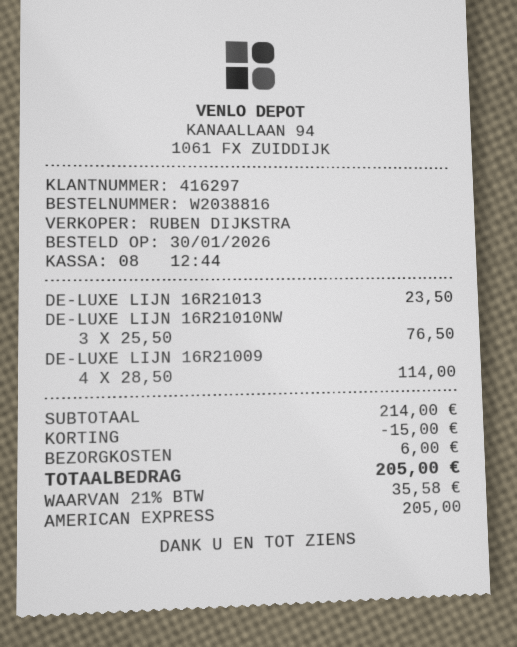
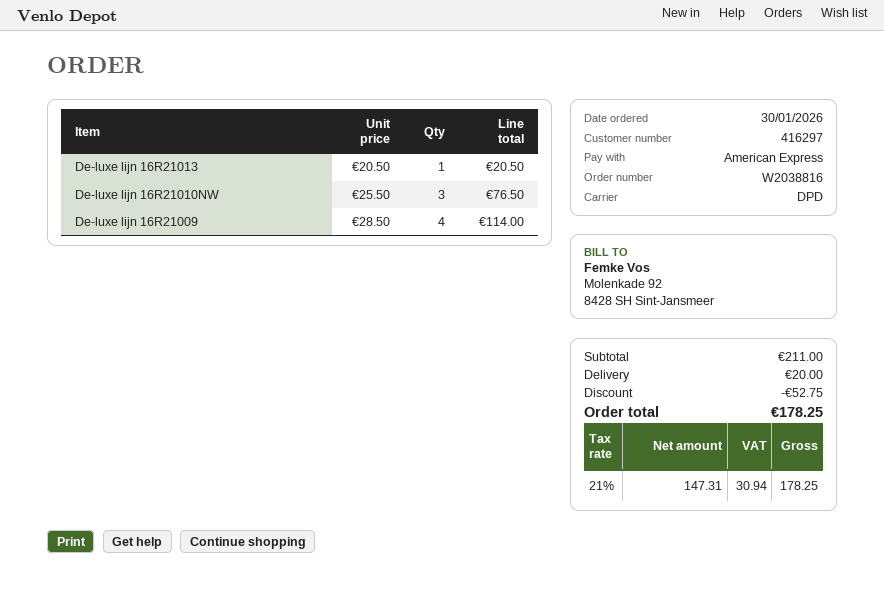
DE-LUXE LIJN 16R21013: 1 x 23.50 = 23.50 -> 1 x 20.50 = 20.50
subtotal: 214.00 -> 211.00
discount: 15.00 -> 52.75
shipping: 6.00 -> 20.00
tax: 21% = 35.58 -> 21% = 30.94
total: 205.00 -> 178.25

